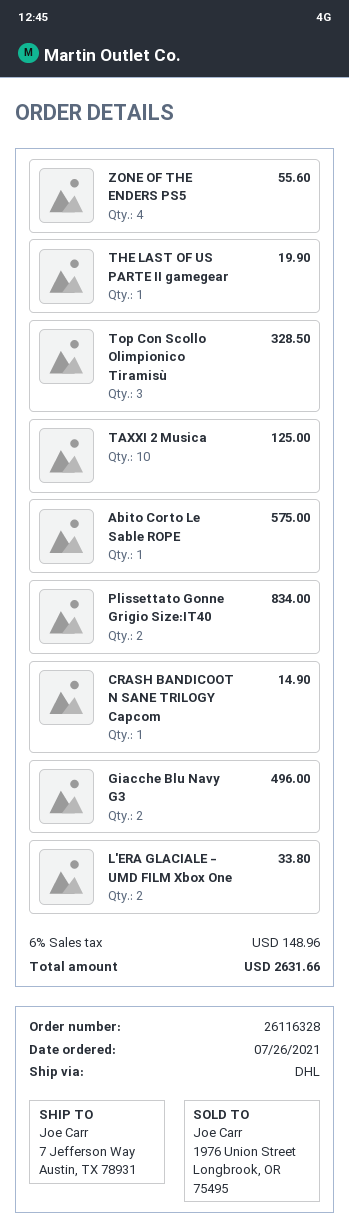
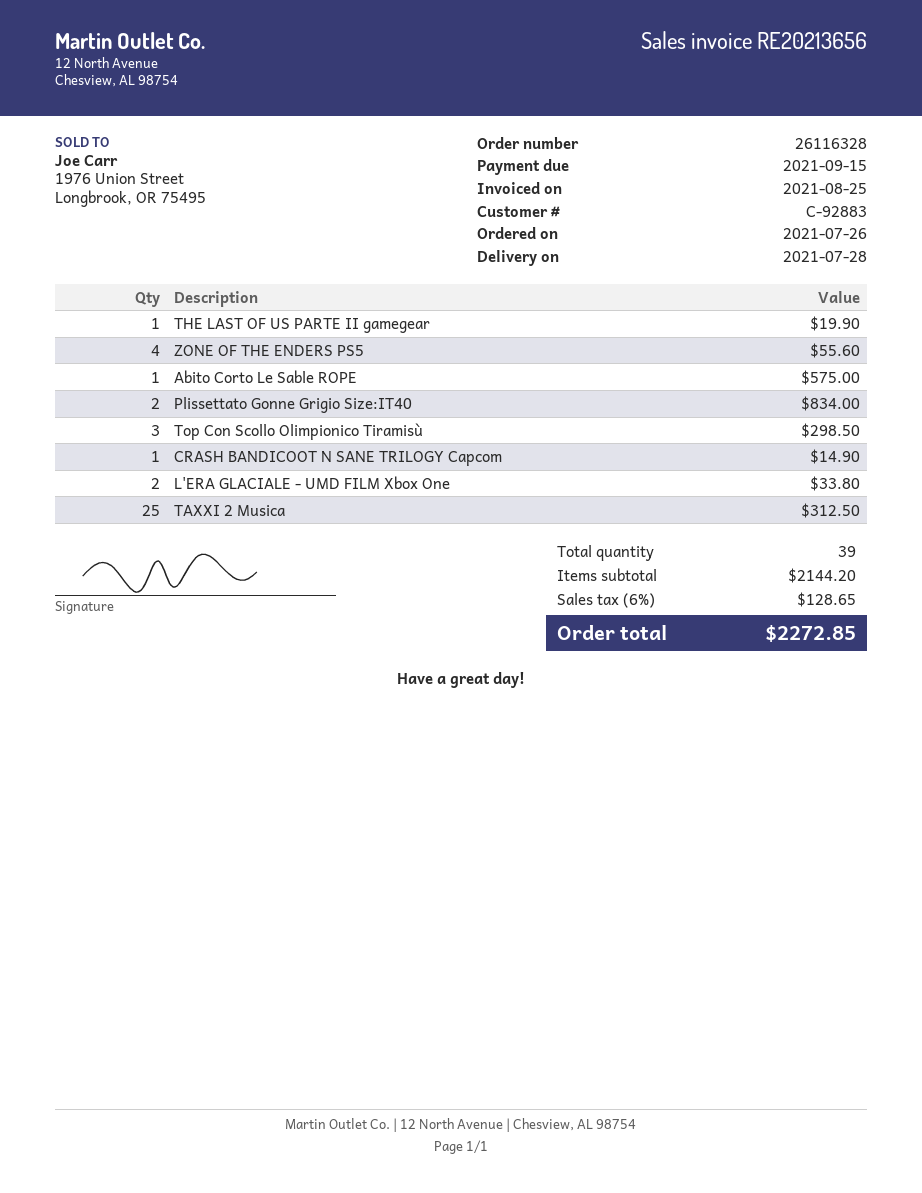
Top Con Scollo Olimpionico Tiramisù: 3 for 328.50 -> 3 for 298.50
TAXXI 2 Musica: 10 for 125.00 -> 25 for 312.50
Giacche Blu Navy G3: 2 for 496.00 -> none
tax: 6% = 148.96 -> 6% = 128.65
total: 2631.66 -> 2272.85

